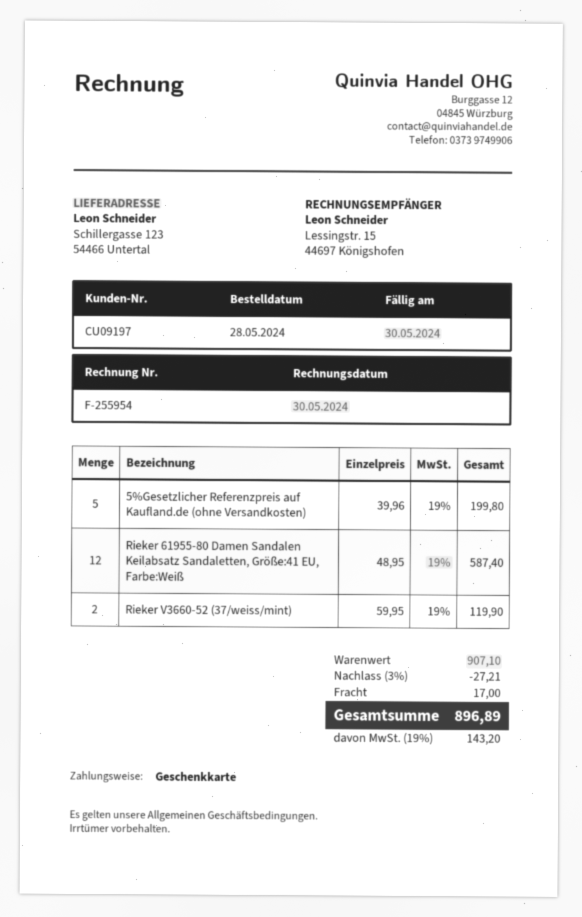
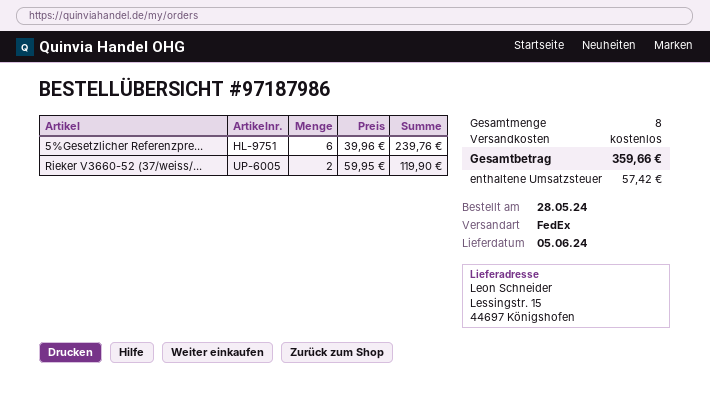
ship to: Schillergasse 123, 54466 Untertal -> Lessingstr. 15, 44697 Königshofen
5%Gesetzlicher Referenzpreis auf Kaufland.de (ohne Versandkosten): 5 x 39.96 = 199.80 -> 6 x 39.96 = 239.76
Rieker 61955-80 Damen Sandalen Keilabsatz Sandaletten, Größe:41 EU, Farbe:Weiß: 12 x 48.95 = 587.40 -> none
discount: 3% = 27.21 -> none
shipping: 17.00 -> 0.00
tax: 143.20 -> 57.42
total: 896.89 -> 359.66

